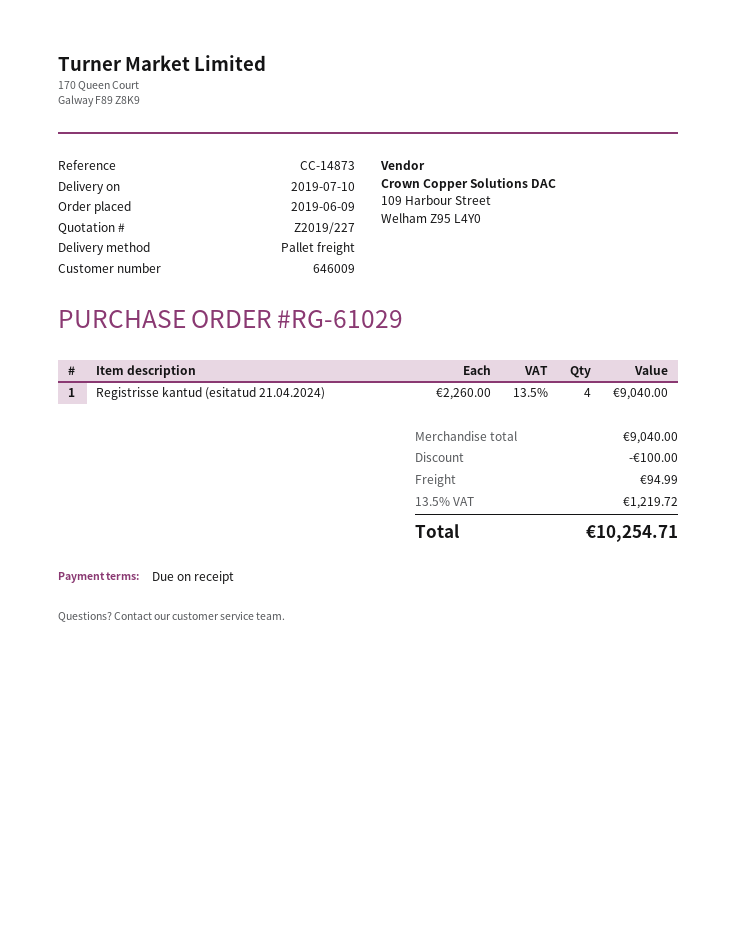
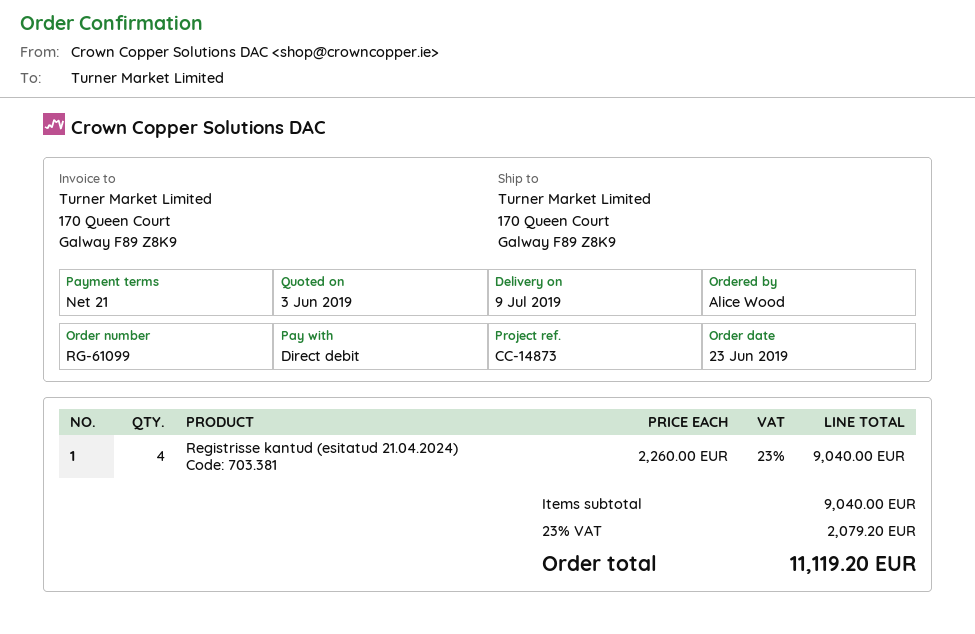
order number: RG-61029 -> RG-61099
order date: 2019-06-09 -> 2019-06-23
delivery date: 2019-07-10 -> 2019-07-09
payment terms: on receipt -> 21 days
discount: 100.00 -> none
shipping: 94.99 -> none
tax: 13.5% = 1219.72 -> 23% = 2079.20
total: 10254.71 -> 11119.20

